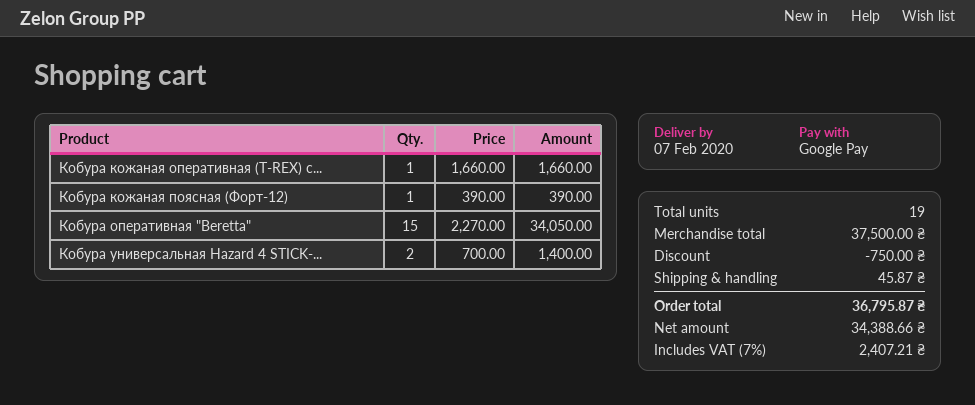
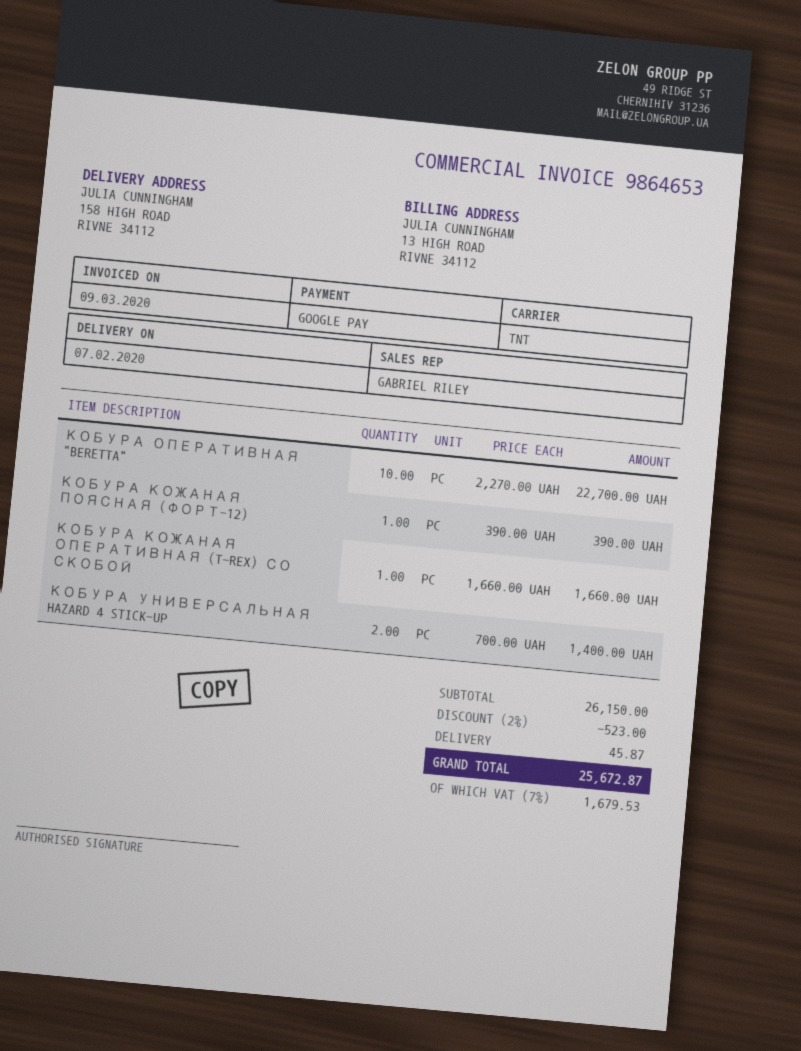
Кобура оперативная "Beretta": 15 x 2270.00 = 34050.00 -> 10 x 2270.00 = 22700.00
subtotal: 37500.00 -> 26150.00
discount: 750.00 -> 523.00
tax: 7% = 2407.21 -> 7% = 1679.53
total: 36795.87 -> 25672.87

